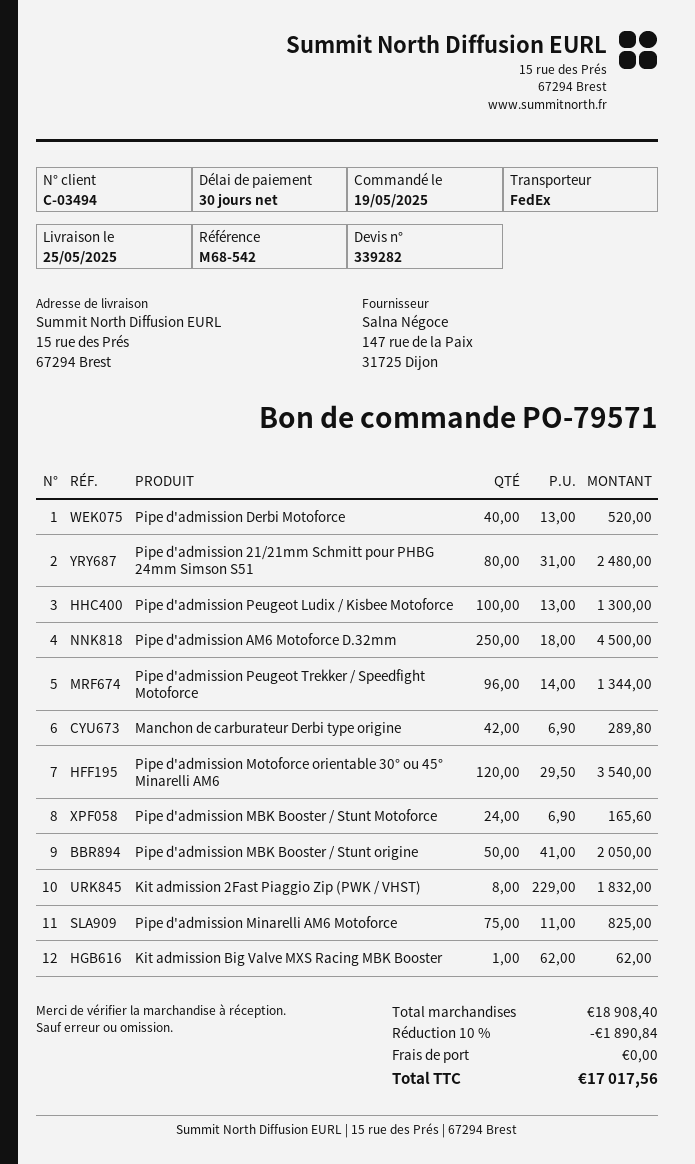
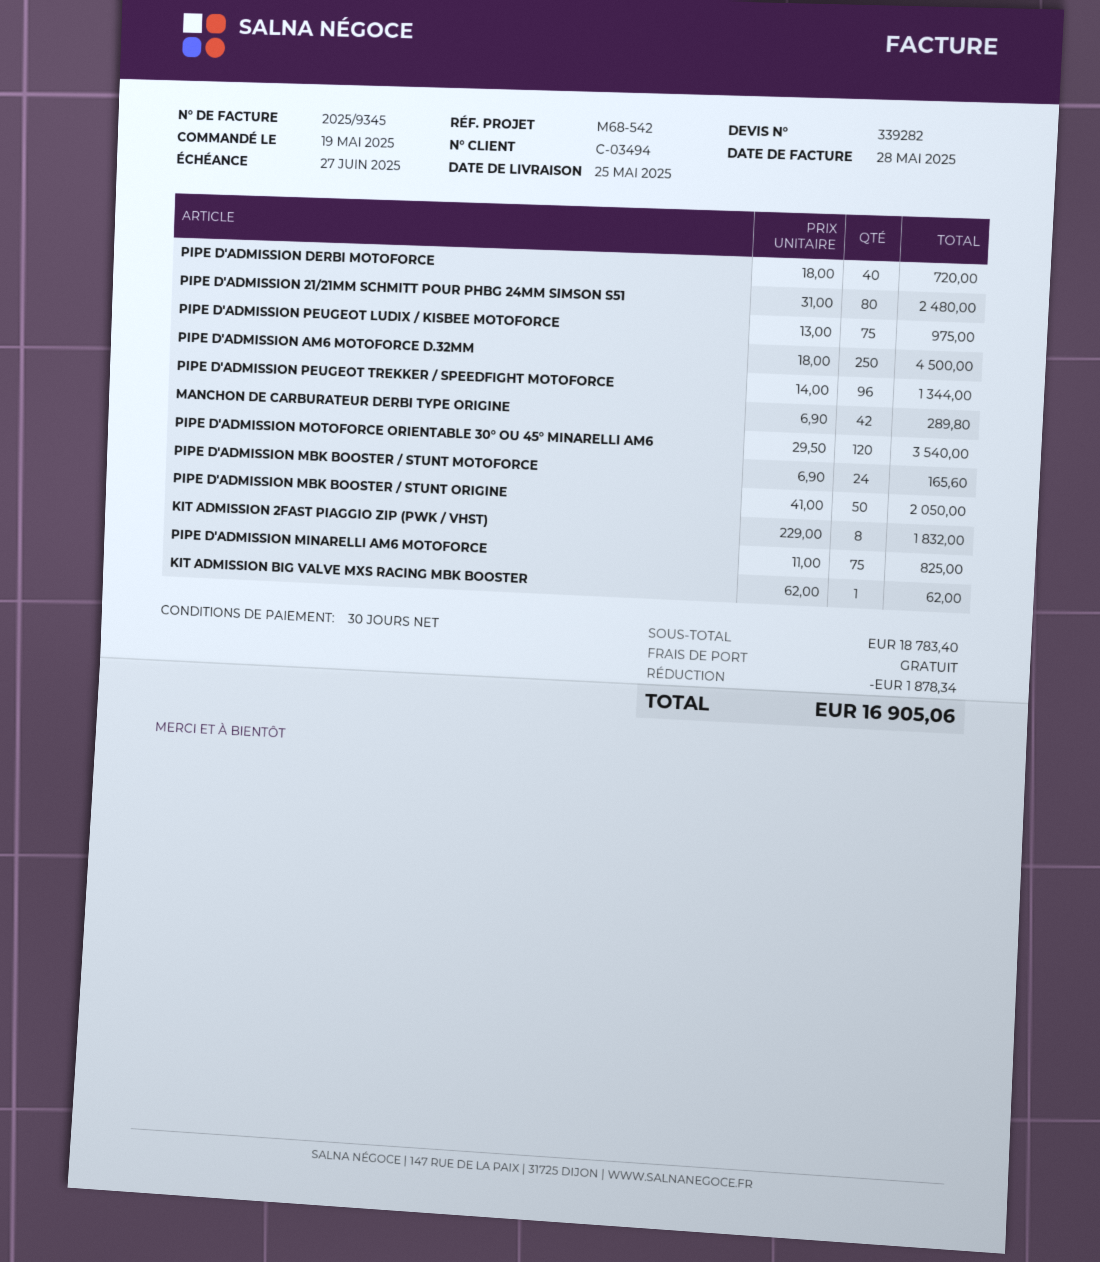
Pipe d'admission Derbi Motoforce: 40 x 13.00 = 520.00 -> 40 x 18.00 = 720.00
Pipe d'admission Peugeot Ludix / Kisbee Motoforce: 100 x 13.00 = 1300.00 -> 75 x 13.00 = 975.00
subtotal: 18908.40 -> 18783.40
discount: 1890.84 -> 1878.34
total: 17017.56 -> 16905.06

